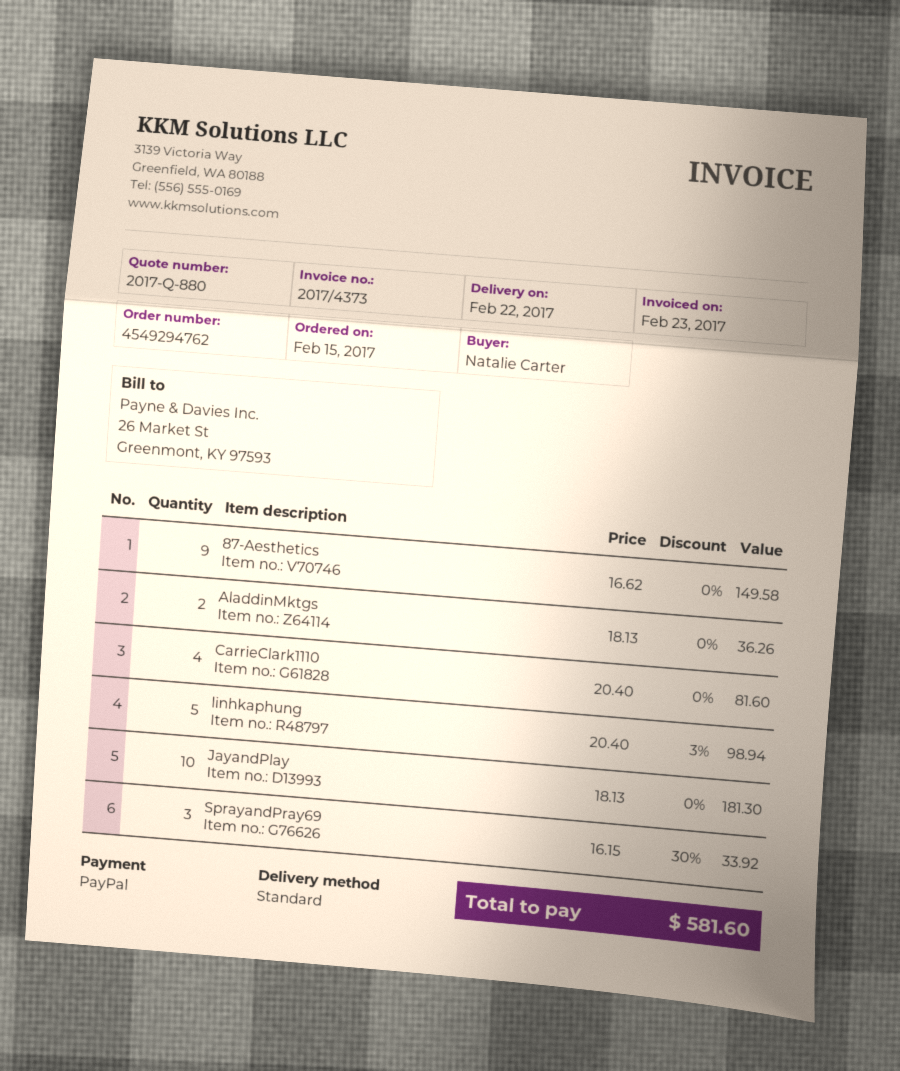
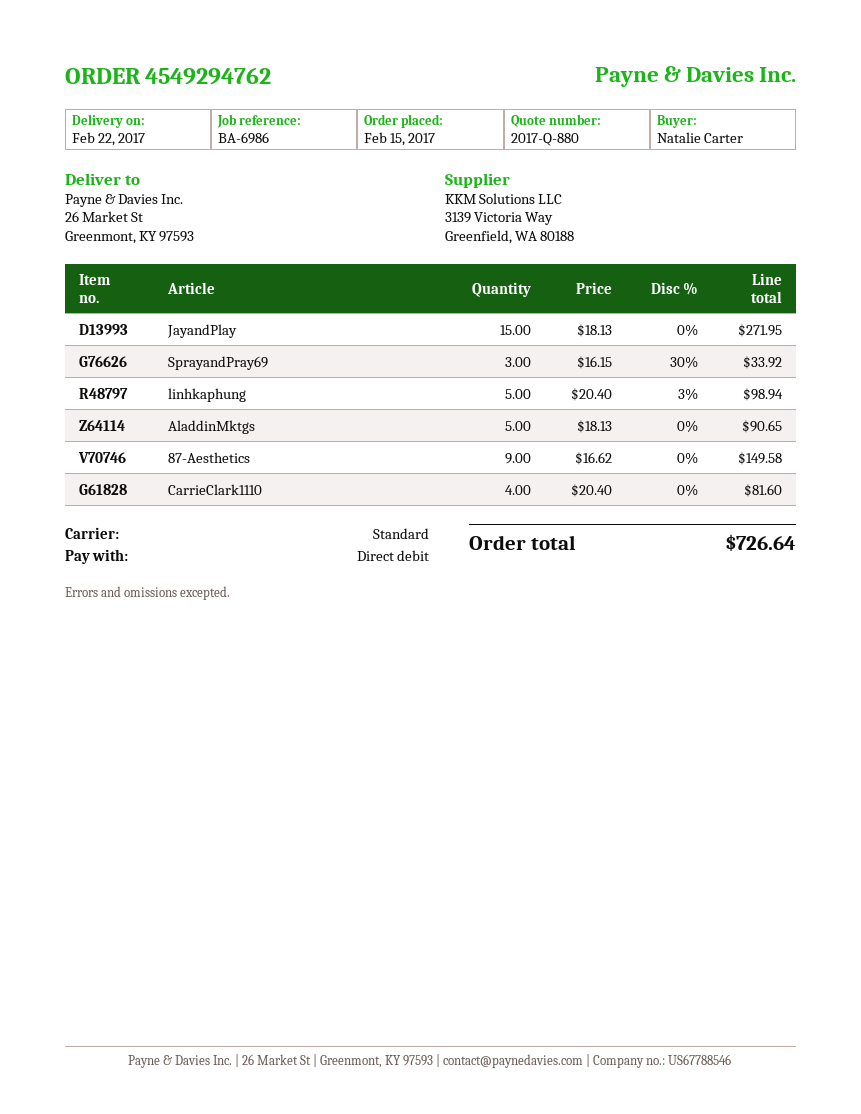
payment method: PayPal -> direct debit
AladdinMktgs: 2 x 18.13 = 36.26 -> 5 x 18.13 = 90.65
JayandPlay: 10 x 18.13 = 181.30 -> 15 x 18.13 = 271.95
total: 581.60 -> 726.64

